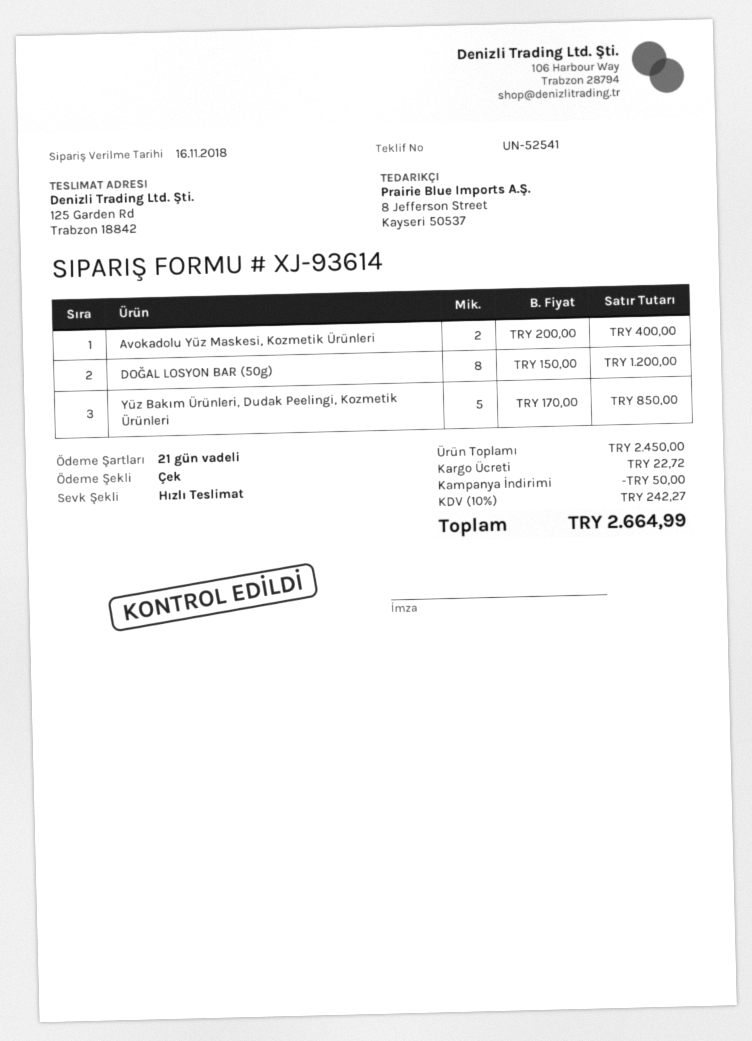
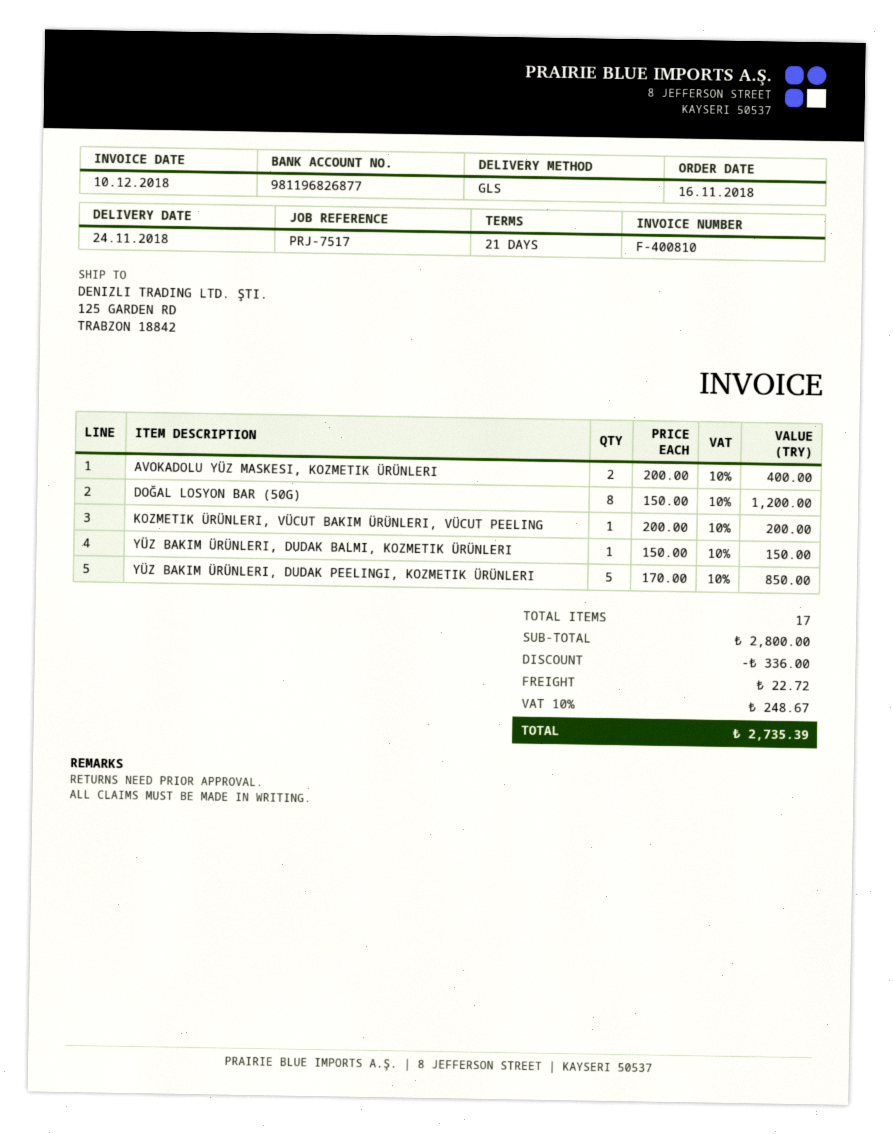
shipping method: express -> GLS
KOZMETIK ÜRÜNLERI, VÜCUT BAKIM ÜRÜNLERI, VÜCUT PEELING: none -> 1 x 200.00 = 200.00
YÜZ BAKIM ÜRÜNLERI, DUDAK BALMI, KOZMETIK ÜRÜNLERI: none -> 1 x 150.00 = 150.00
subtotal: 2450.00 -> 2800.00
discount: 50.00 -> 336.00
tax: 10% = 242.27 -> 10% = 248.67
total: 2664.99 -> 2735.39

